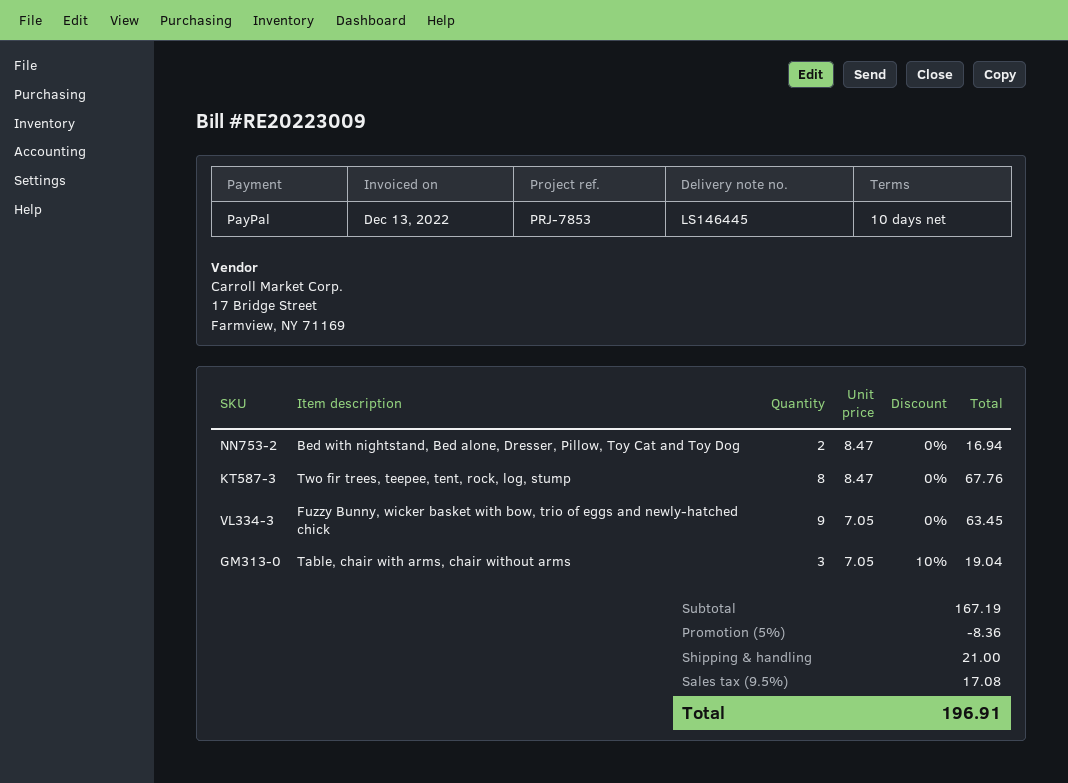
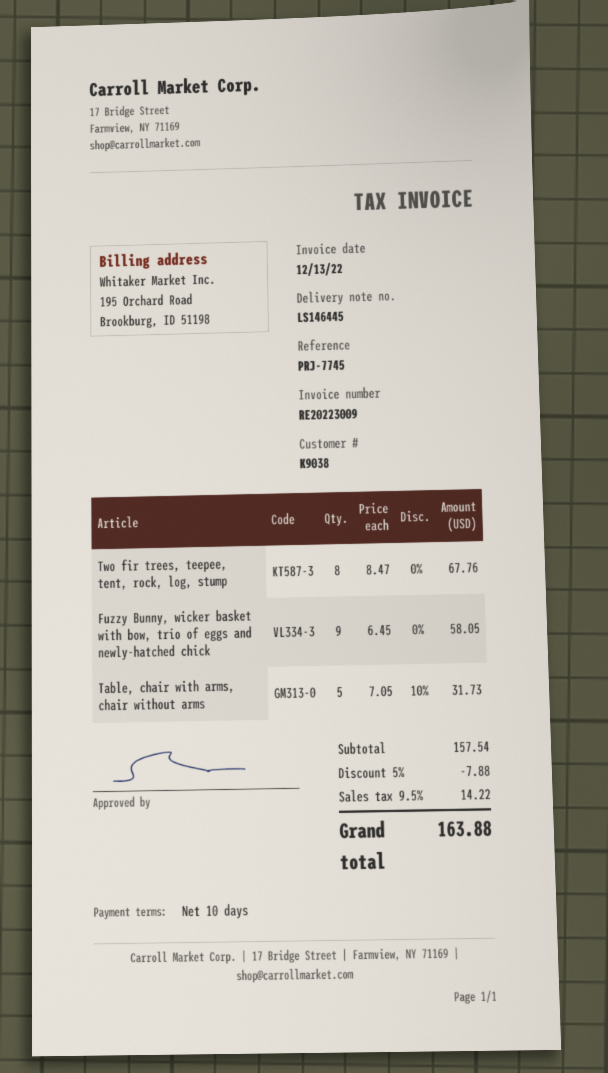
reference: PRJ-7853 -> PRJ-7745
Bed with nightstand, Bed alone, Dresser, Pillow, Toy Cat and Toy Dog: 2 x 8.47 = 16.94 -> none
Fuzzy Bunny, wicker basket with bow, trio of eggs and newly-hatched chick: 9 x 7.05 = 63.45 -> 9 x 6.45 = 58.05
Table, chair with arms, chair without arms: 3 x 7.05 - 10% = 19.04 -> 5 x 7.05 - 10% = 31.73
subtotal: 167.19 -> 157.54
discount: 5% = 8.36 -> 5% = 7.88
shipping: 21.00 -> none
tax: 9.5% = 17.08 -> 9.5% = 14.22
total: 196.91 -> 163.88

